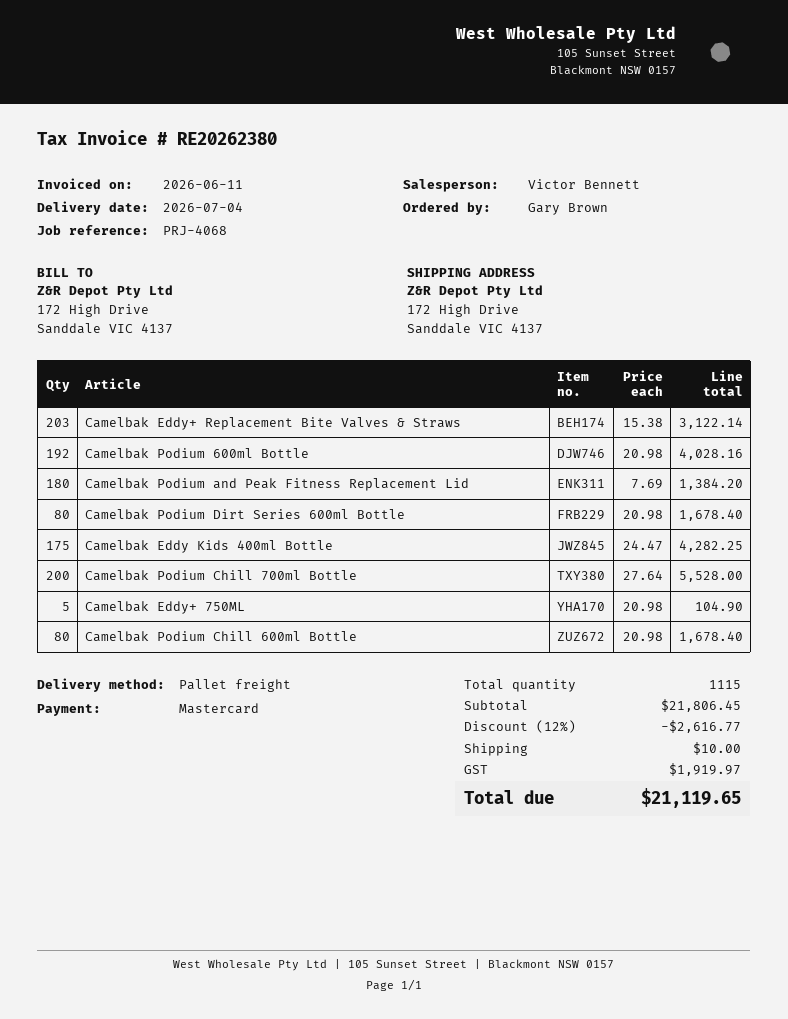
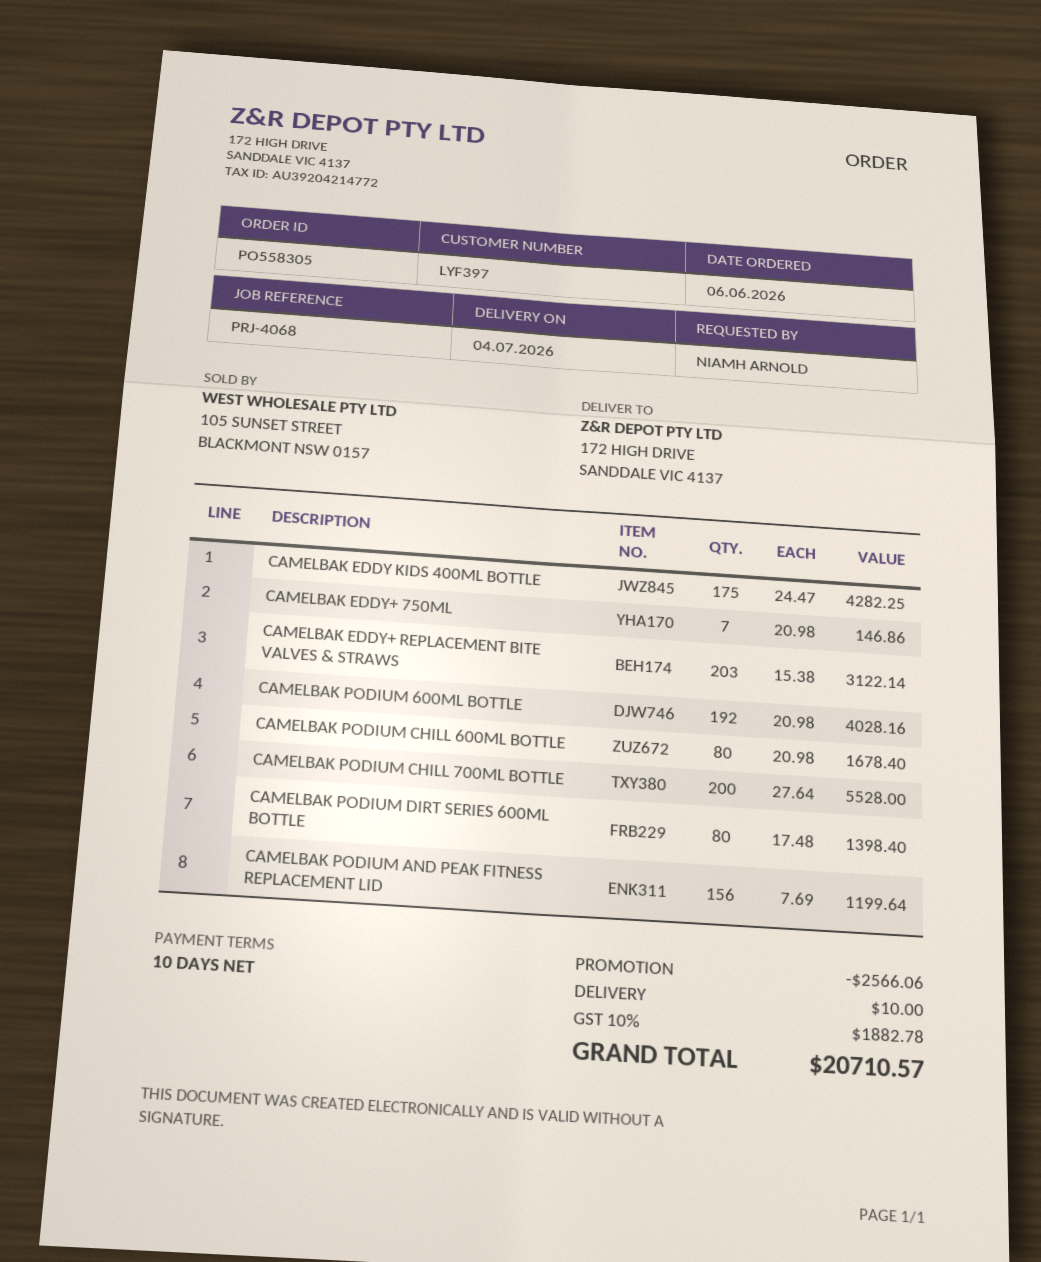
ordered by: Gary Brown -> NIAMH ARNOLD
Camelbak Podium and Peak Fitness Replacement Lid: 180 x 7.69 = 1384.20 -> 156 x 7.69 = 1199.64
Camelbak Podium Dirt Series 600ml Bottle: 80 x 20.98 = 1678.40 -> 80 x 17.48 = 1398.40
Camelbak Eddy+ 750ML: 5 x 20.98 = 104.90 -> 7 x 20.98 = 146.86
discount: 2616.77 -> 2566.06
tax: 1919.97 -> 1882.78
total: 21119.65 -> 20710.57

